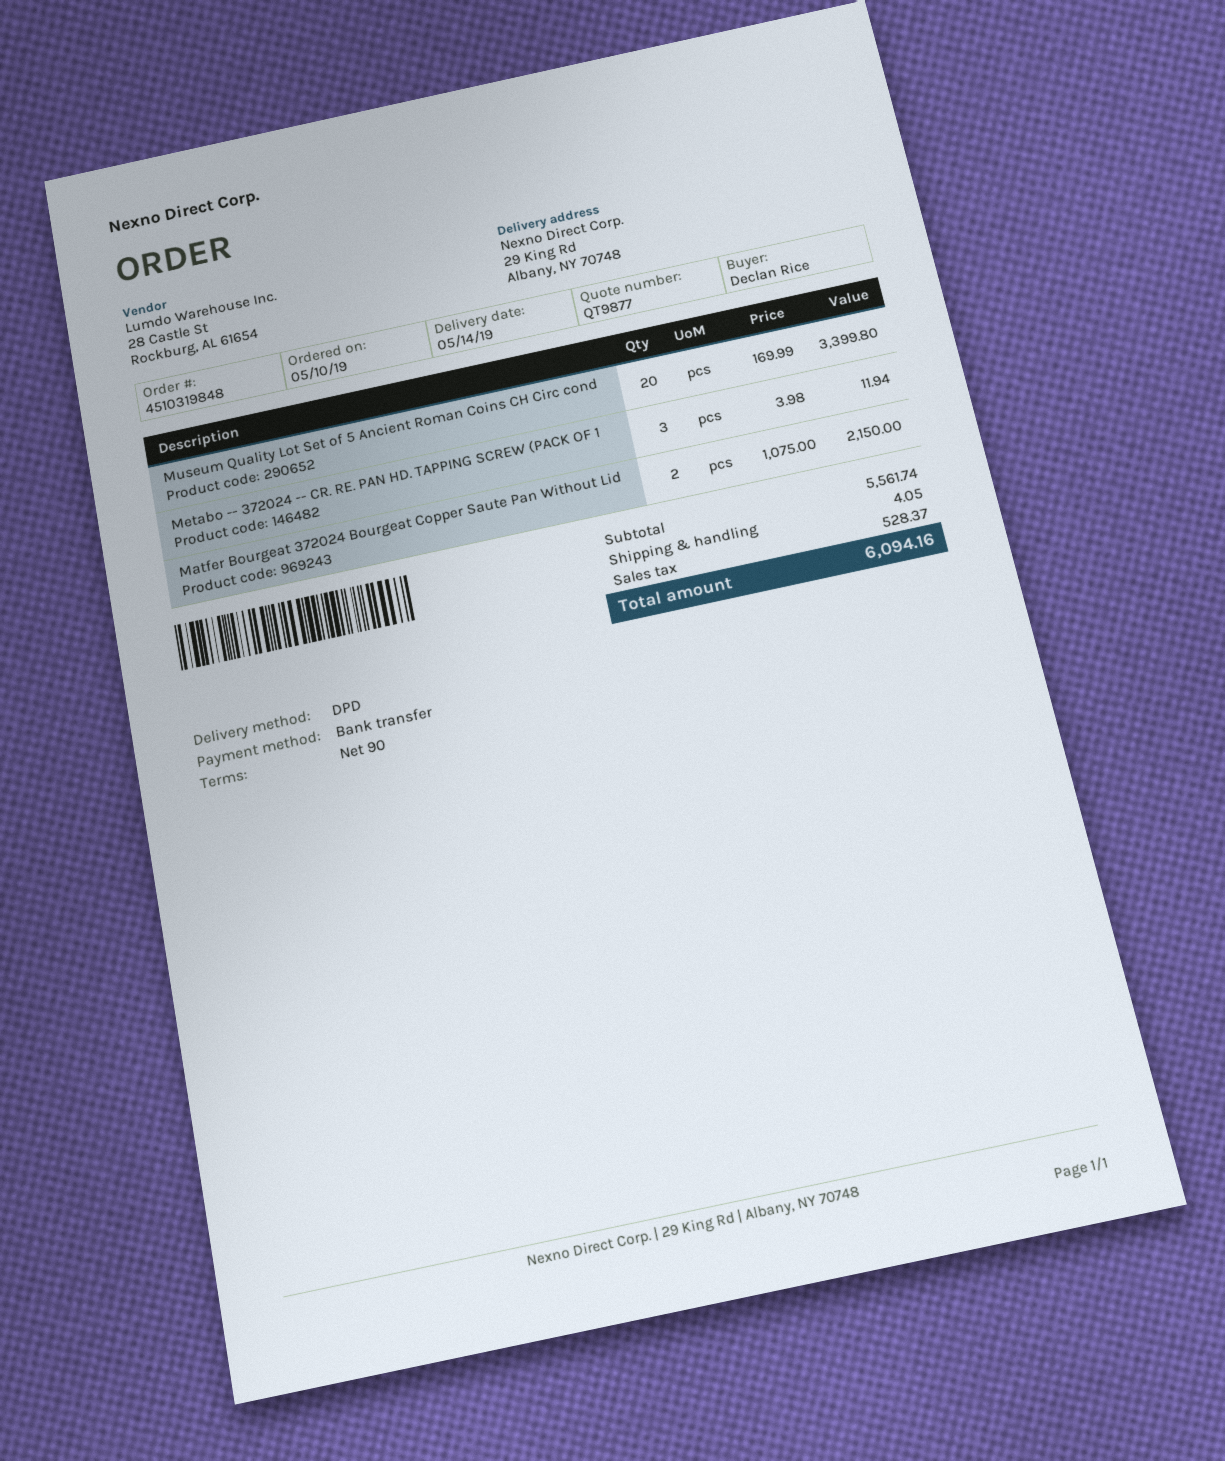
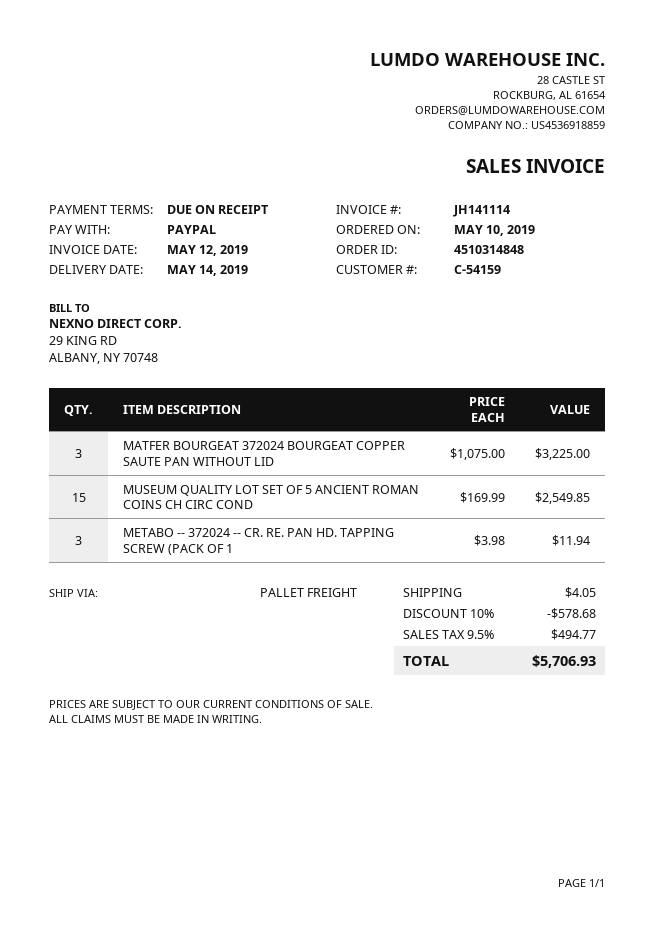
order number: 4510319848 -> 4510314848
payment terms: 90 days -> on receipt
payment method: bank transfer -> PayPal
shipping method: DPD -> pallet freight
Museum Quality Lot Set of 5 Ancient Roman Coins CH Circ cond: 20 x 169.99 = 3399.80 -> 15 x 169.99 = 2549.85
Matfer Bourgeat 372024 Bourgeat Copper Saute Pan Without Lid: 2 x 1075.00 = 2150.00 -> 3 x 1075.00 = 3225.00
discount: none -> 10% = 578.68
tax: 528.37 -> 494.77
total: 6094.16 -> 5706.93

